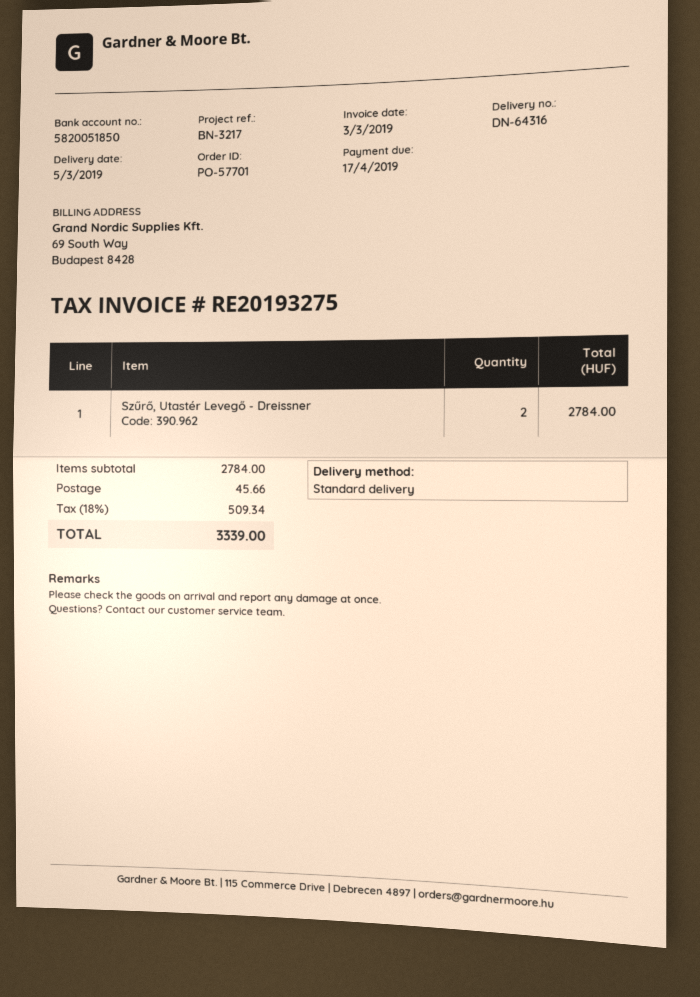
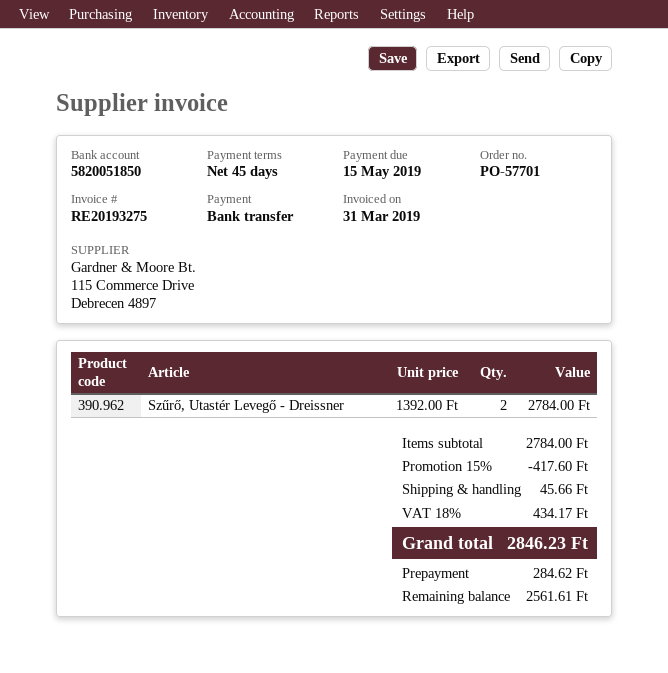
invoice date: 2019-03-03 -> 2019-03-31
due date: 2019-04-17 -> 2019-05-15
discount: none -> 15% = 417.60
tax: 18% = 509.34 -> 18% = 434.17
total: 3339.00 -> 2846.23

